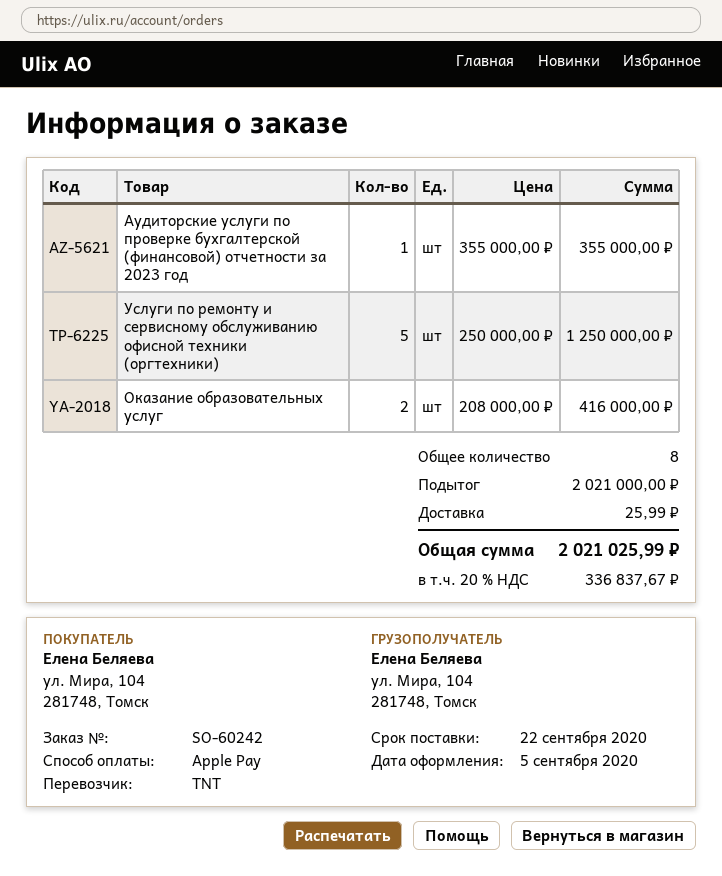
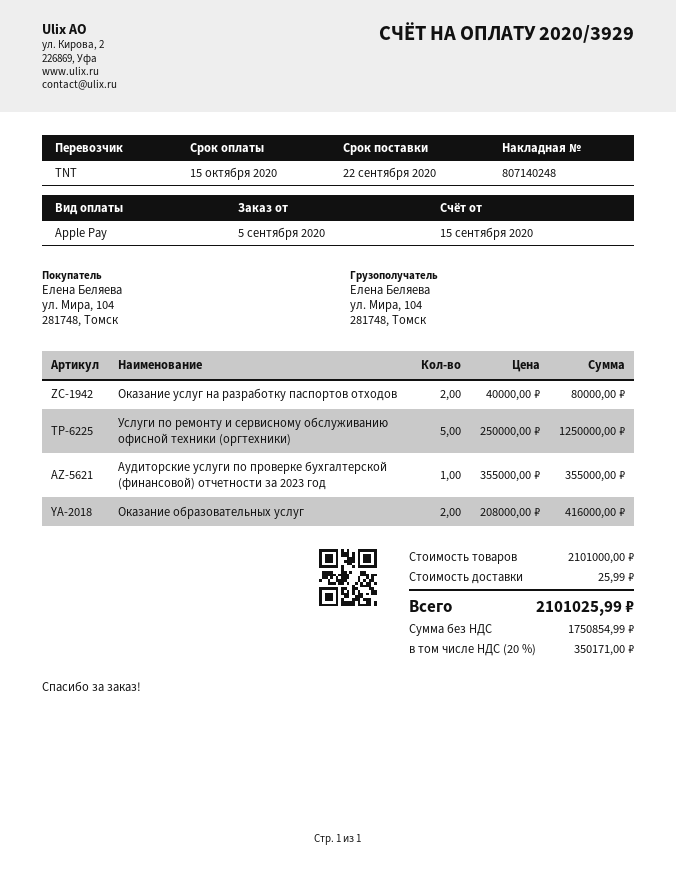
Оказание услуг на разработку паспортов отходов: none -> 2 x 40000.00 = 80000.00
subtotal: 2021000.00 -> 2101000.00
tax: 20% = 336837.67 -> 20% = 350171.00
total: 2021025.99 -> 2101025.99

